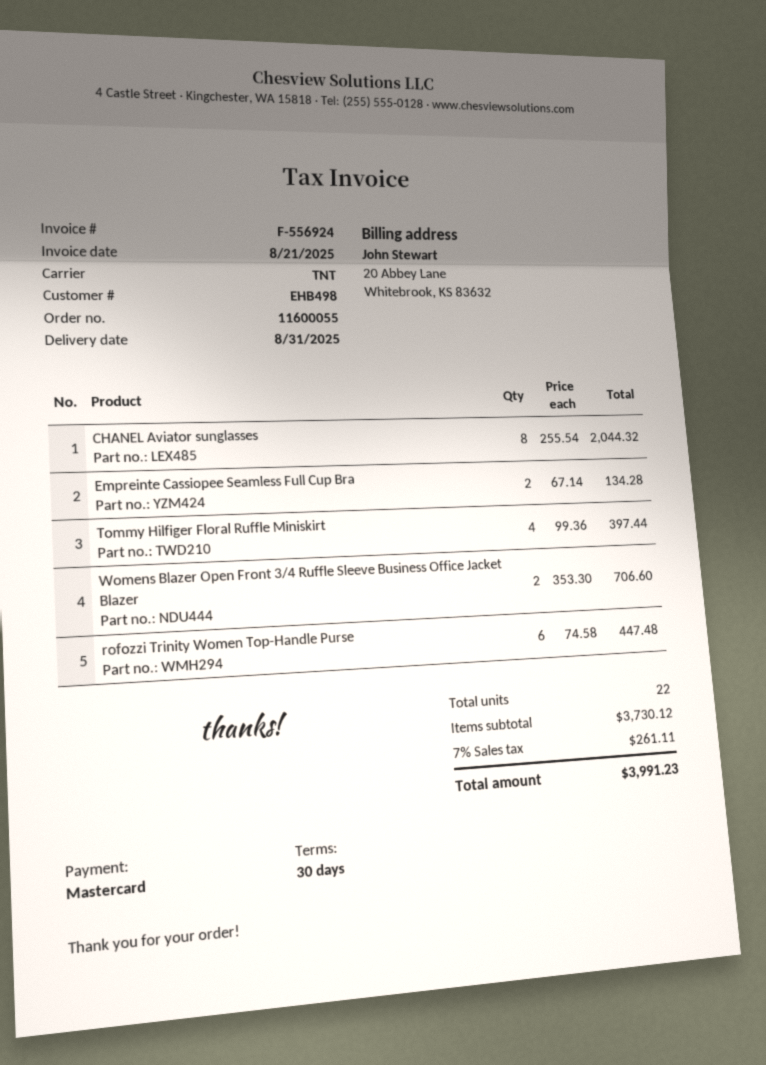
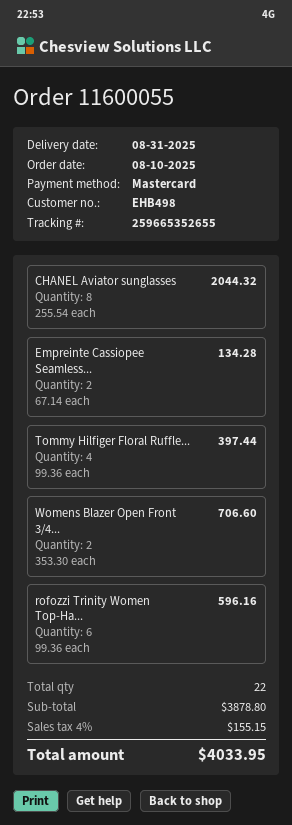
rofozzi Trinity Women Top-Handle Purse: 6 x 74.58 = 447.48 -> 6 x 99.36 = 596.16
subtotal: 3730.12 -> 3878.80
tax: 7% = 261.11 -> 4% = 155.15
total: 3991.23 -> 4033.95

